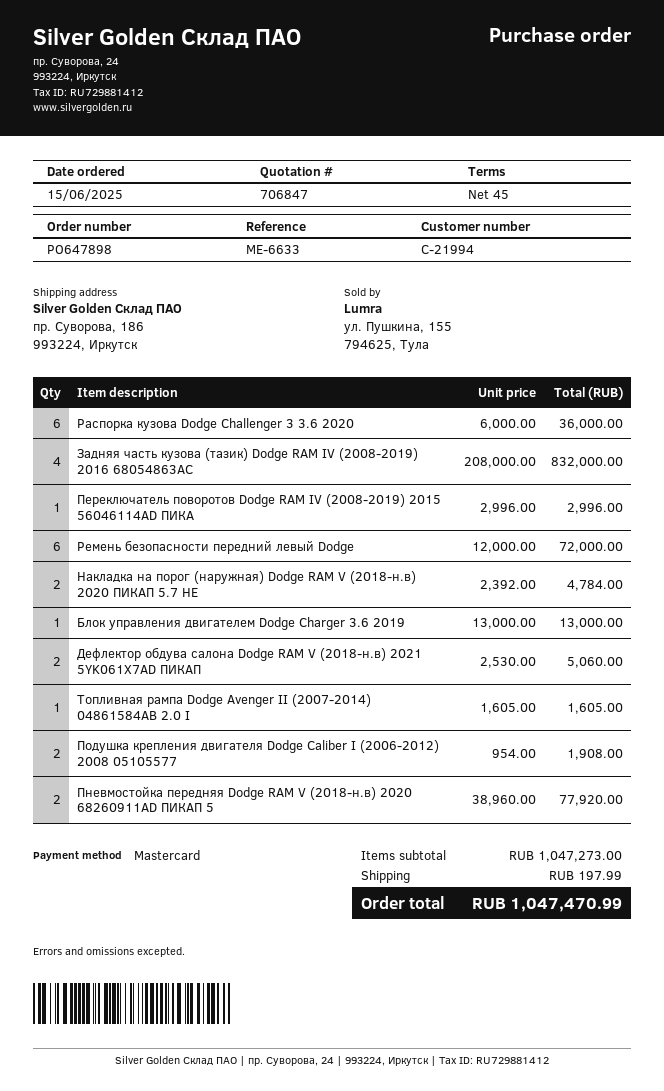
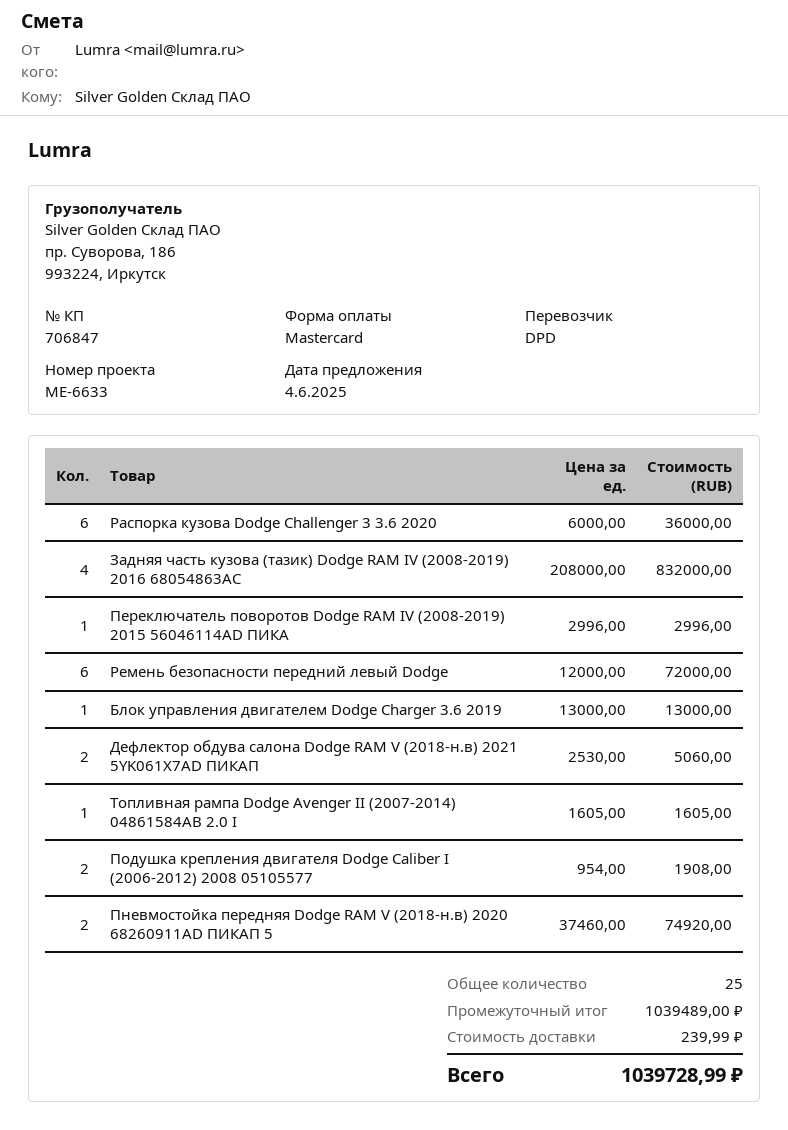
Накладка на порог (наружная) Dodge RAM V (2018-н.в) 2020 ПИКАП 5.7 HE: 2 x 2392.00 = 4784.00 -> none
Пневмостойка передняя Dodge RAM V (2018-н.в) 2020 68260911AD ПИКАП 5: 2 x 38960.00 = 77920.00 -> 2 x 37460.00 = 74920.00
subtotal: 1047273.00 -> 1039489.00
shipping: 197.99 -> 239.99
total: 1047470.99 -> 1039728.99

